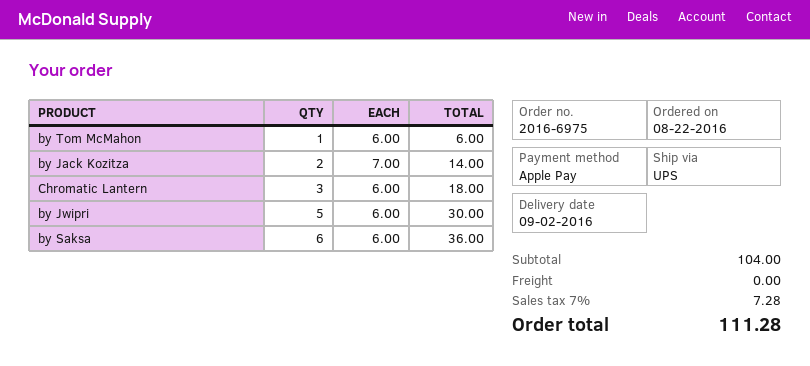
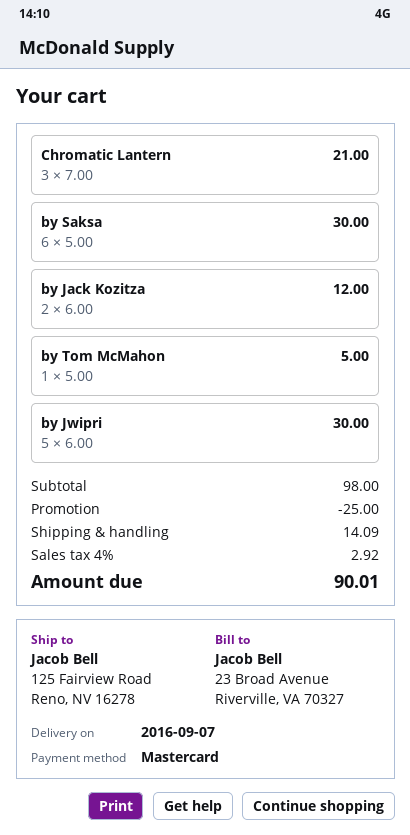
delivery date: 2016-09-02 -> 2016-09-07
payment method: Apple Pay -> Mastercard
by Tom McMahon: 1 x 6.00 = 6.00 -> 1 x 5.00 = 5.00
by Jack Kozitza: 2 x 7.00 = 14.00 -> 2 x 6.00 = 12.00
Chromatic Lantern: 3 x 6.00 = 18.00 -> 3 x 7.00 = 21.00
by Saksa: 6 x 6.00 = 36.00 -> 6 x 5.00 = 30.00
subtotal: 104.00 -> 98.00
discount: none -> 25.00
shipping: 0.00 -> 14.09
tax: 7% = 7.28 -> 4% = 2.92
total: 111.28 -> 90.01

